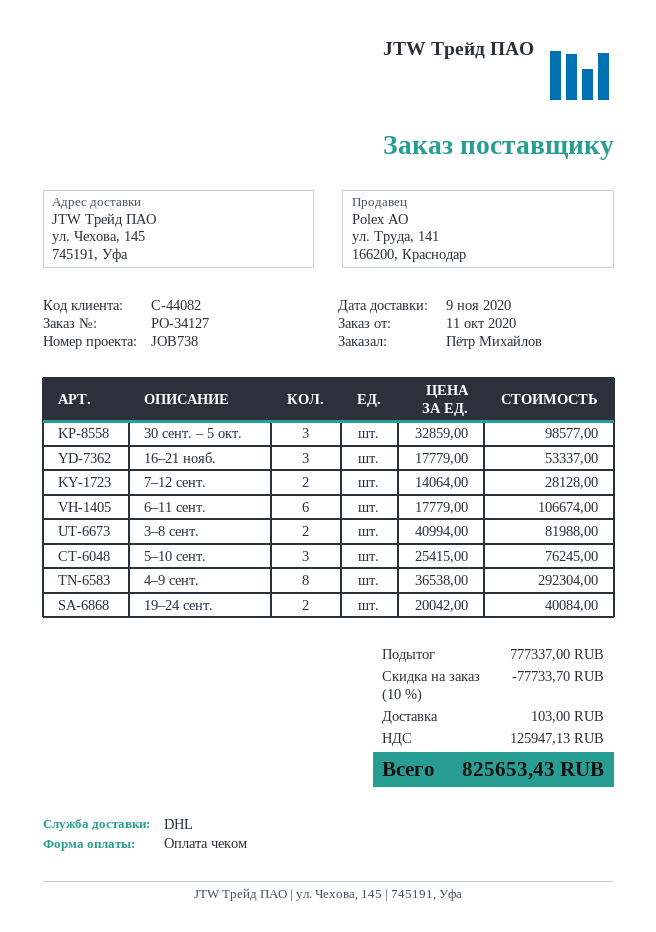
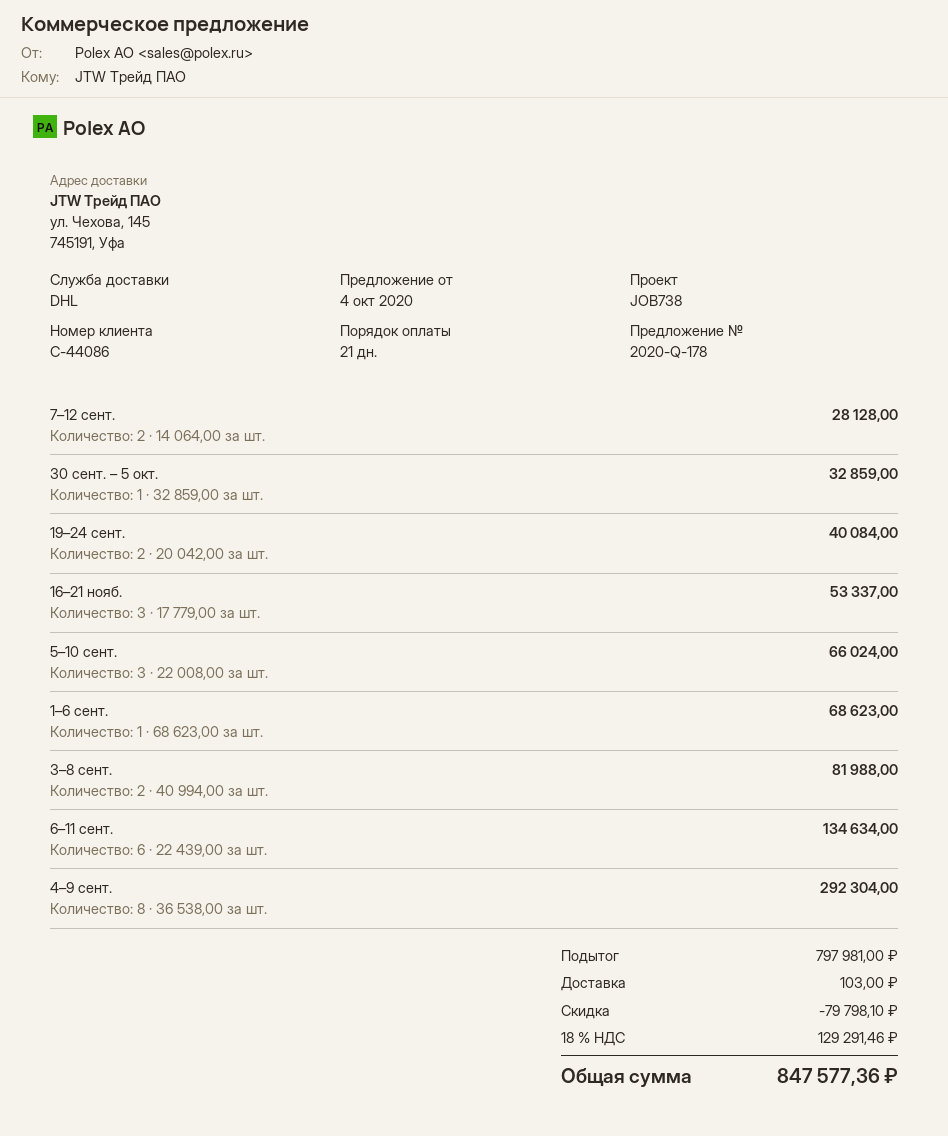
customer number: C-44082 -> C-44086
30 сент. – 5 окт.: 3 x 32859.00 = 98577.00 -> 1 x 32859.00 = 32859.00
6–11 сент.: 6 x 17779.00 = 106674.00 -> 6 x 22439.00 = 134634.00
5–10 сент.: 3 x 25415.00 = 76245.00 -> 3 x 22008.00 = 66024.00
1–6 сент.: none -> 1 x 68623.00 = 68623.00
subtotal: 777337.00 -> 797981.00
discount: 77733.70 -> 79798.10
tax: 125947.13 -> 129291.46
total: 825653.43 -> 847577.36

